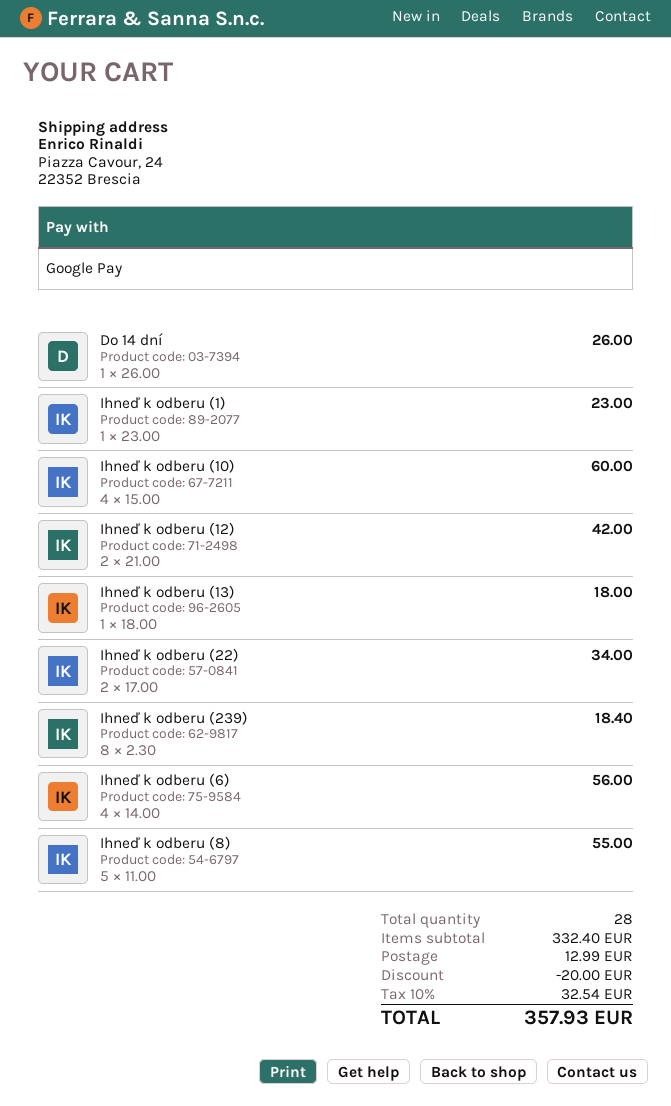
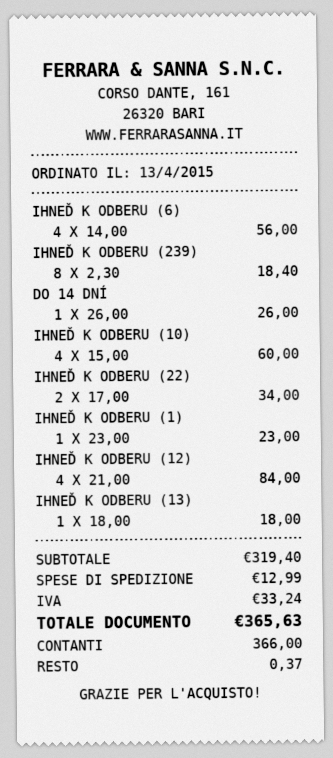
payment method: Google Pay -> cash
Ihneď k odberu (12): 2 x 21.00 = 42.00 -> 4 x 21.00 = 84.00
Ihneď k odberu (8): 5 x 11.00 = 55.00 -> none
subtotal: 332.40 -> 319.40
discount: 20.00 -> none
tax: 32.54 -> 33.24
total: 357.93 -> 365.63

